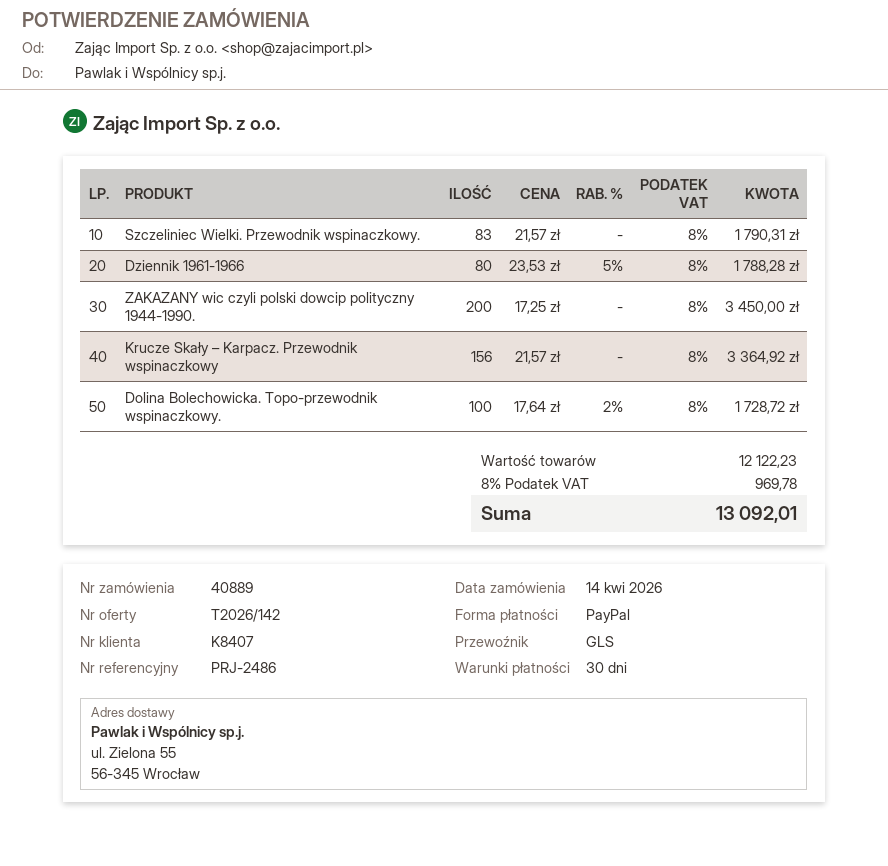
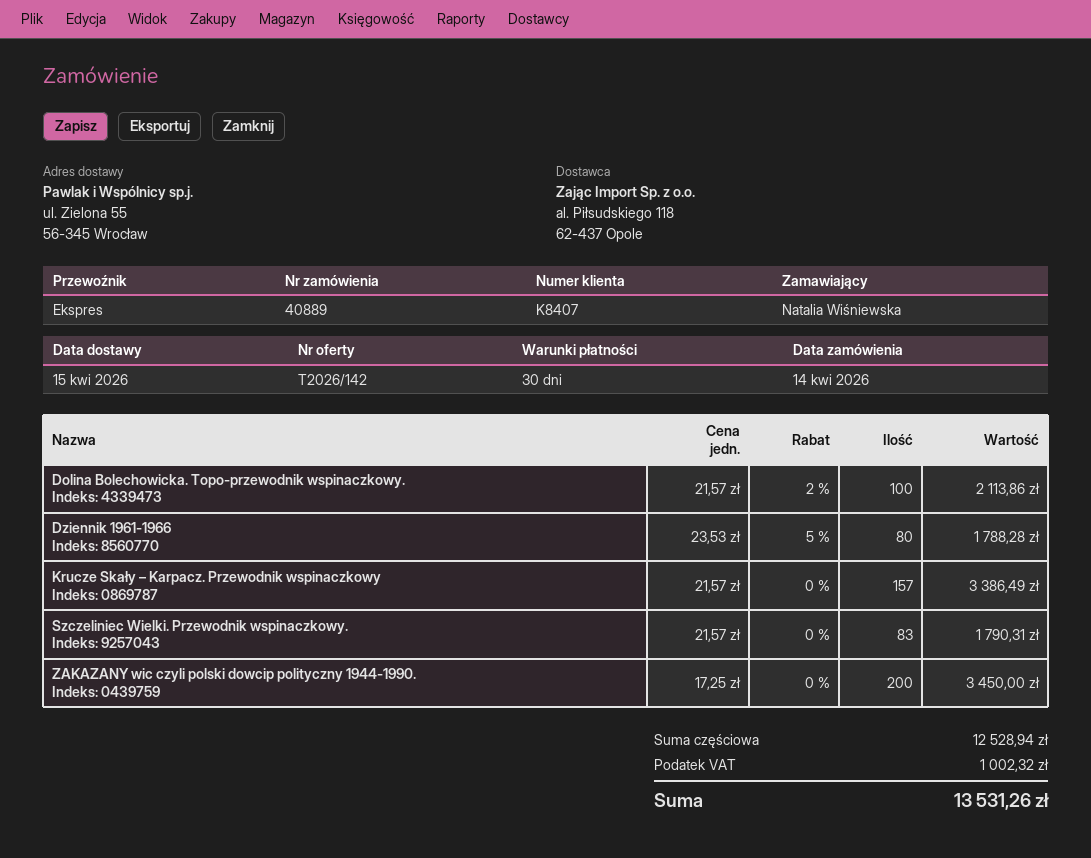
shipping method: GLS -> express
Krucze Skały – Karpacz. Przewodnik wspinaczkowy: 156 x 21.57 = 3364.92 -> 157 x 21.57 = 3386.49
Dolina Bolechowicka. Topo-przewodnik wspinaczkowy.: 100 x 17.64 - 2% = 1728.72 -> 100 x 21.57 - 2% = 2113.86
subtotal: 12122.23 -> 12528.94
tax: 969.78 -> 1002.32
total: 13092.01 -> 13531.26

